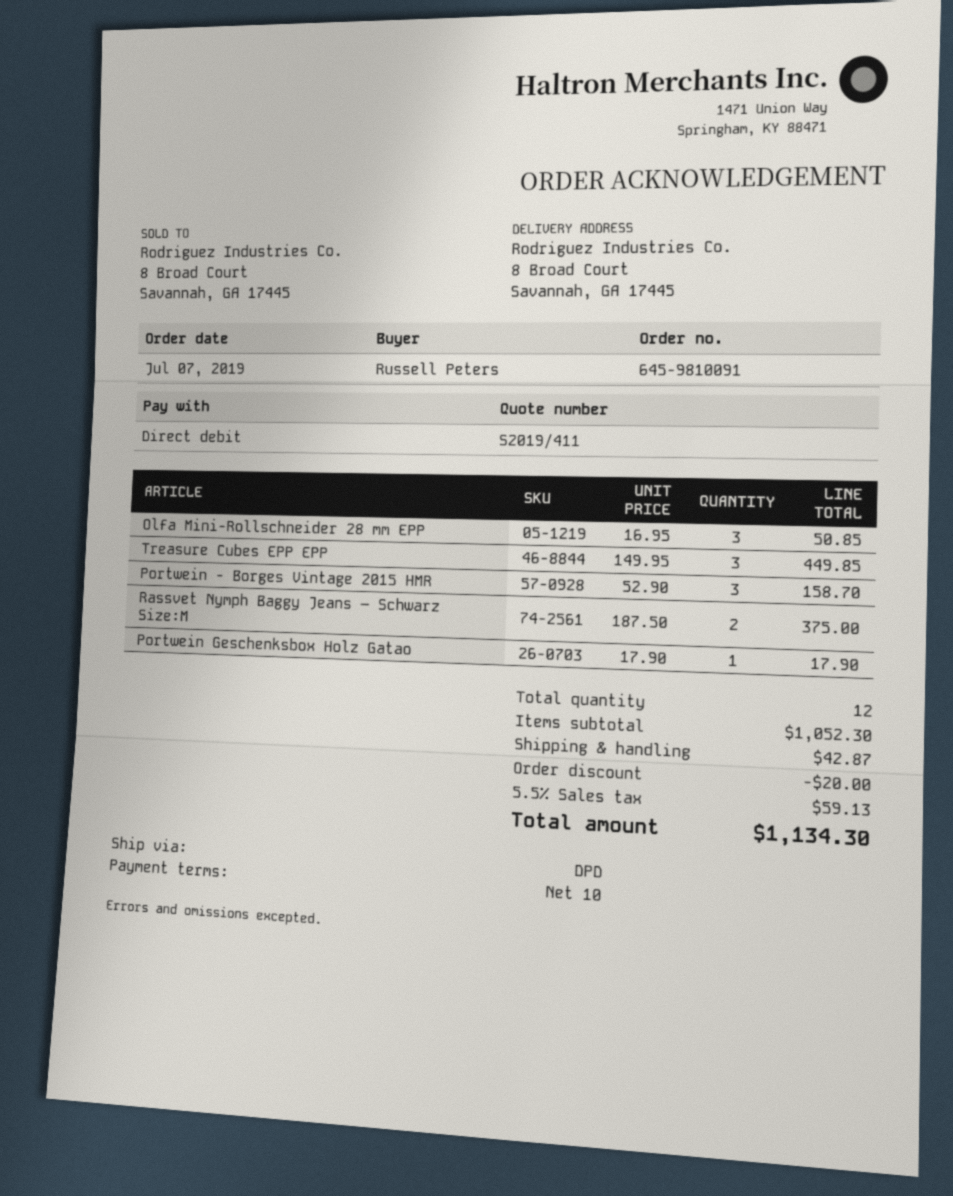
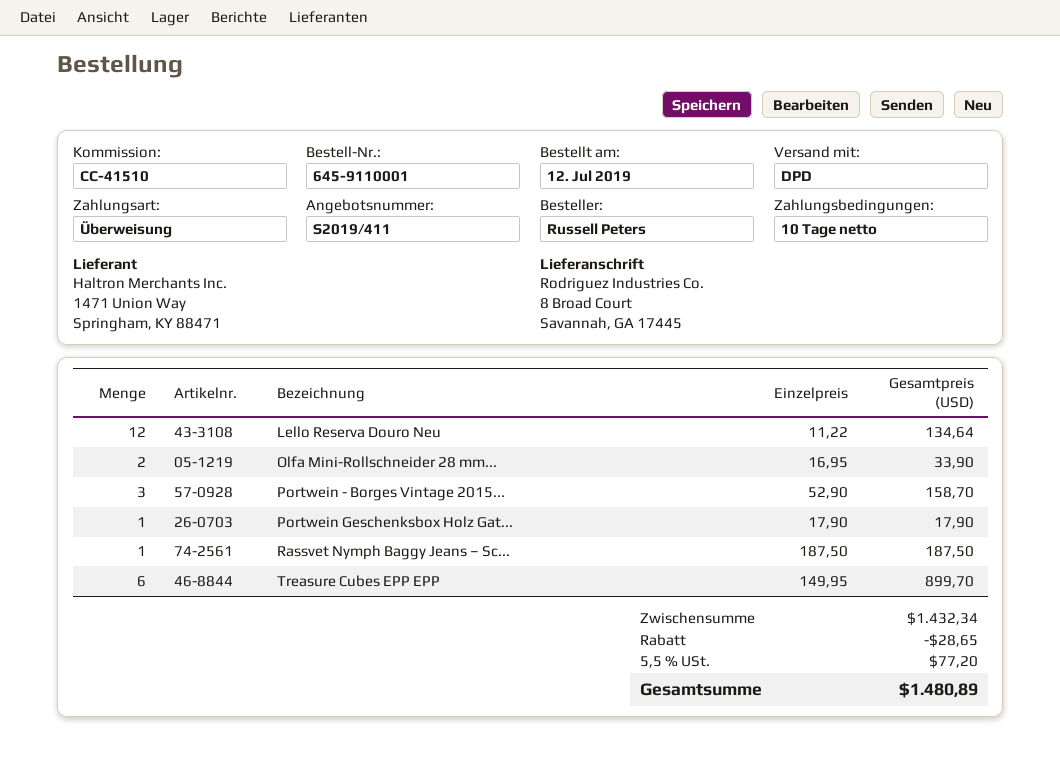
order number: 645-9810091 -> 645-9110001
order date: 2019-07-07 -> 2019-07-12
payment method: direct debit -> bank transfer
Olfa Mini-Rollschneider 28 mm EPP: 3 x 16.95 = 50.85 -> 2 x 16.95 = 33.90
Treasure Cubes EPP EPP: 3 x 149.95 = 449.85 -> 6 x 149.95 = 899.70
Rassvet Nymph Baggy Jeans – Schwarz Size:M: 2 x 187.50 = 375.00 -> 1 x 187.50 = 187.50
Lello Reserva Douro Neu: none -> 12 x 11.22 = 134.64
subtotal: 1052.30 -> 1432.34
discount: 20.00 -> 28.65
shipping: 42.87 -> none
tax: 5.5% = 59.13 -> 5.5% = 77.20
total: 1134.30 -> 1480.89

